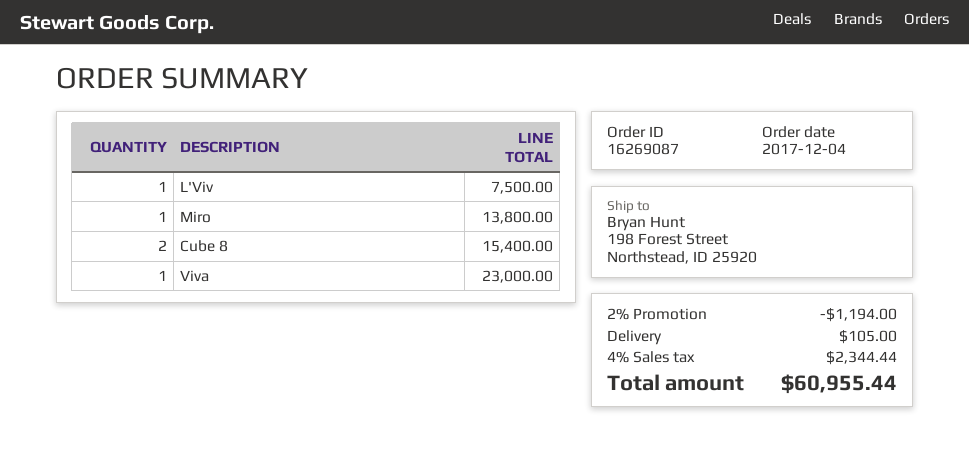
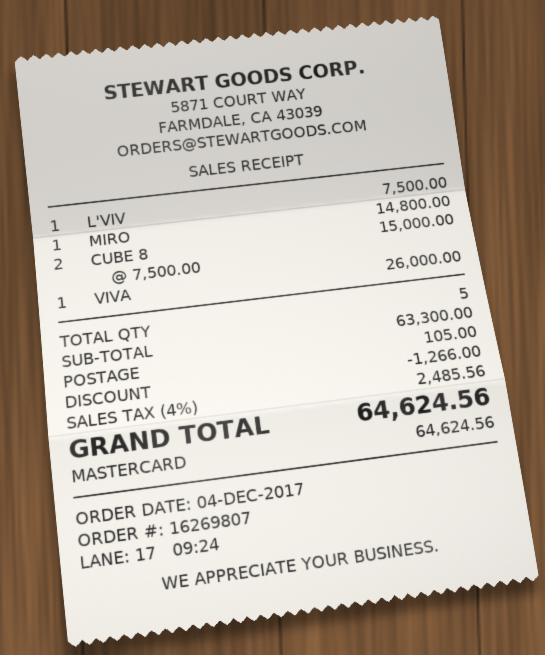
order number: 16269087 -> 16269807
Miro: 1 for 13800.00 -> 1 for 14800.00
Cube 8: 2 for 15400.00 -> 2 for 15000.00
Viva: 1 for 23000.00 -> 1 for 26000.00
discount: 1194.00 -> 1266.00
tax: 4% = 2344.44 -> 4% = 2485.56
total: 60955.44 -> 64624.56

